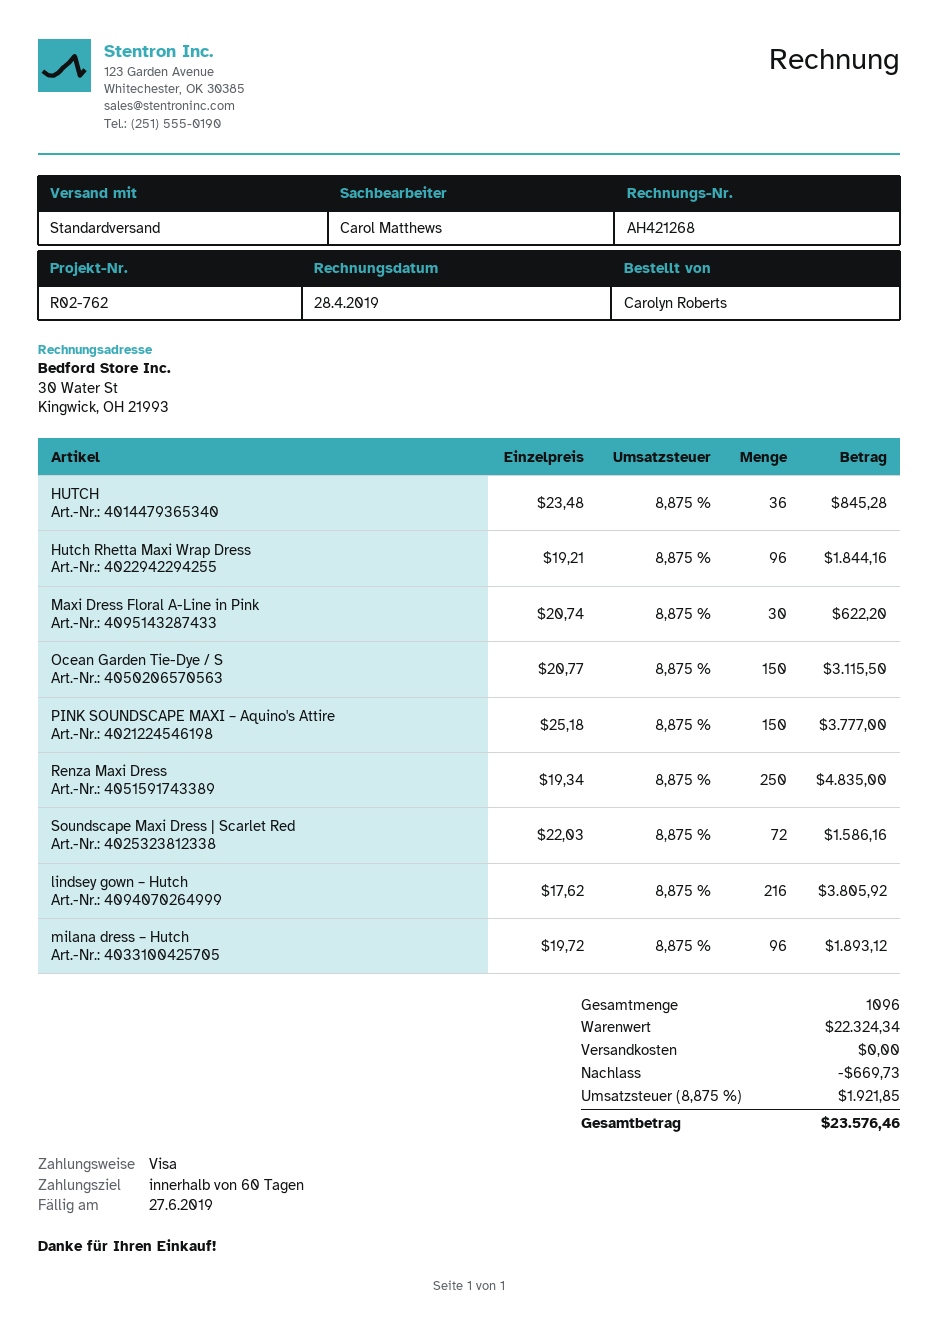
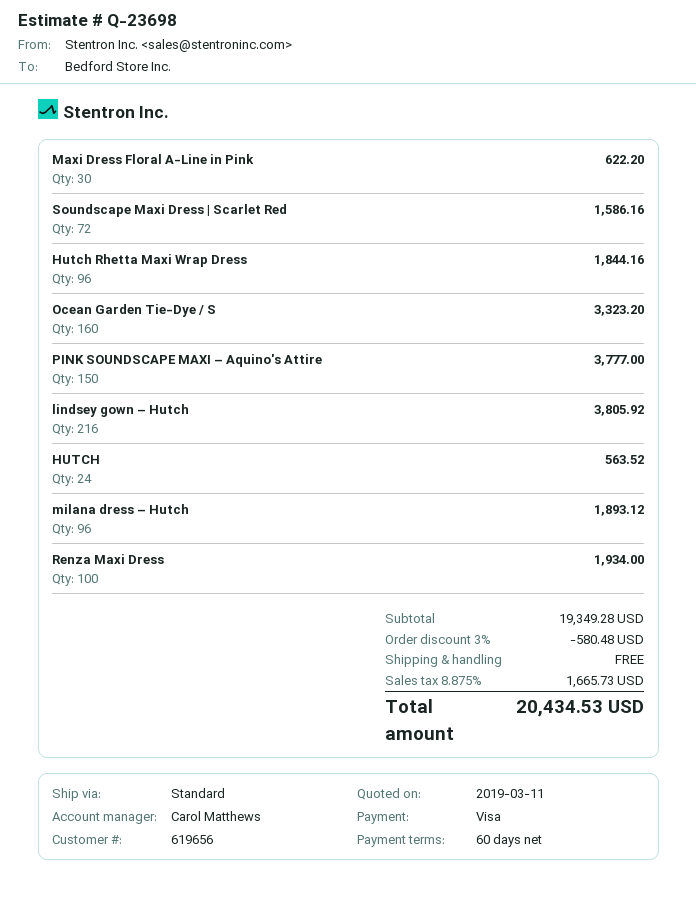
HUTCH: 36 for 845.28 -> 24 for 563.52
Ocean Garden Tie-Dye / S: 150 for 3115.50 -> 160 for 3323.20
Renza Maxi Dress: 250 for 4835.00 -> 100 for 1934.00
subtotal: 22324.34 -> 19349.28
discount: 669.73 -> 580.48
tax: 8.875% = 1921.85 -> 8.875% = 1665.73
total: 23576.46 -> 20434.53

